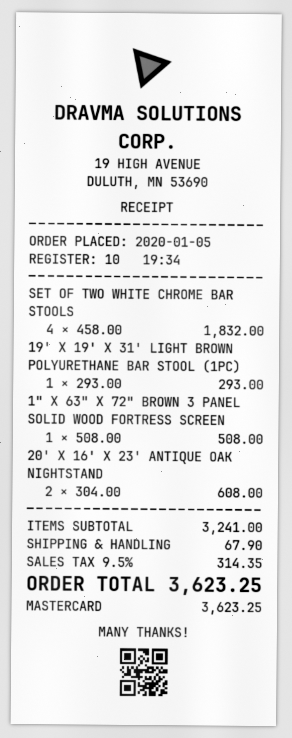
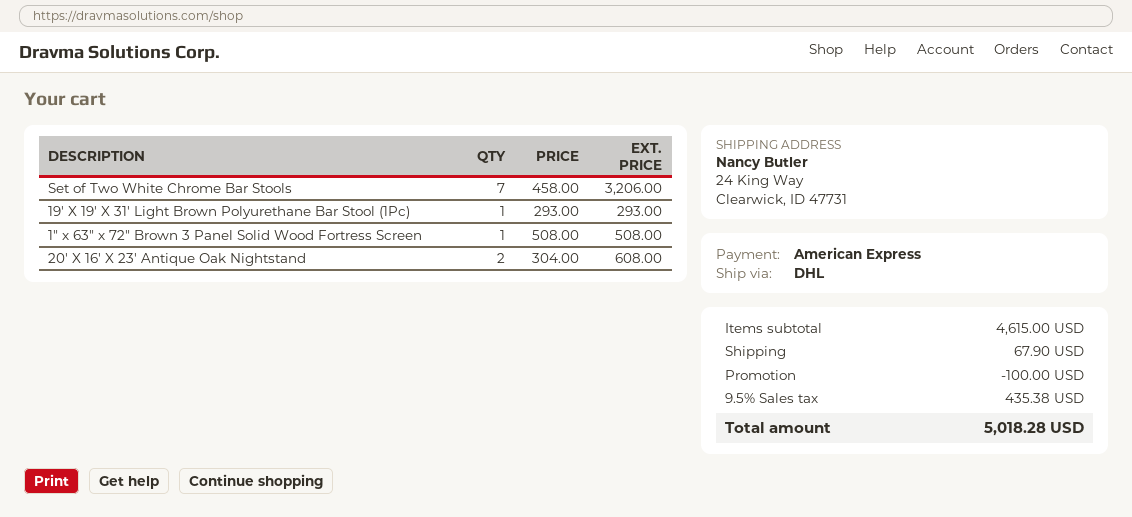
payment method: Mastercard -> American Express
SET OF TWO WHITE CHROME BAR STOOLS: 4 x 458.00 = 1832.00 -> 7 x 458.00 = 3206.00
subtotal: 3241.00 -> 4615.00
discount: none -> 100.00
tax: 9.5% = 314.35 -> 9.5% = 435.38
total: 3623.25 -> 5018.28

